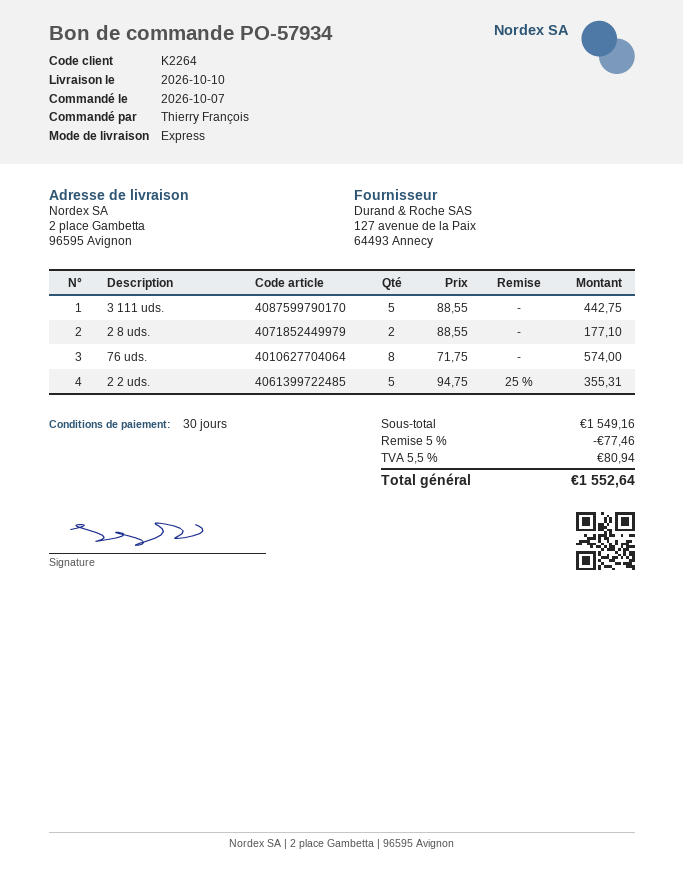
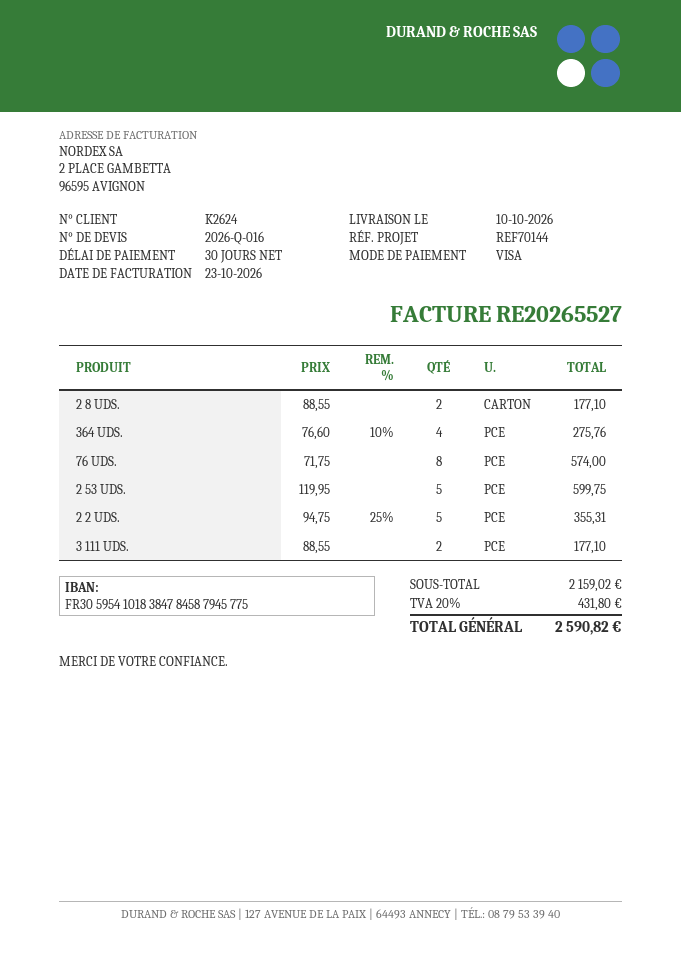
customer number: K2264 -> K2624
3 111 uds.: 5 x 88.55 = 442.75 -> 2 x 88.55 = 177.10
364 UDS.: none -> 4 x 76.60 - 10% = 275.76
2 53 UDS.: none -> 5 x 119.95 = 599.75
subtotal: 1549.16 -> 2159.02
discount: 5% = 77.46 -> none
tax: 5.5% = 80.94 -> 20% = 431.80
total: 1552.64 -> 2590.82

